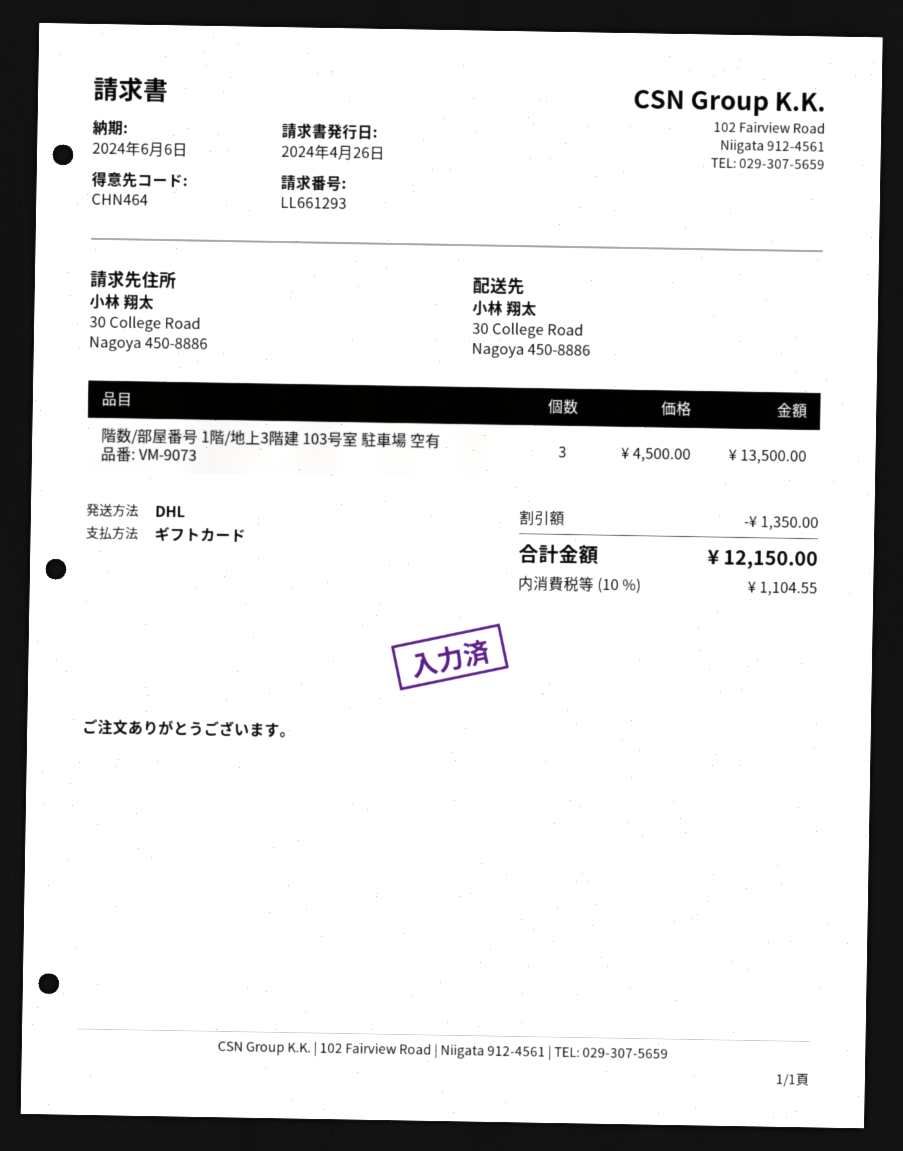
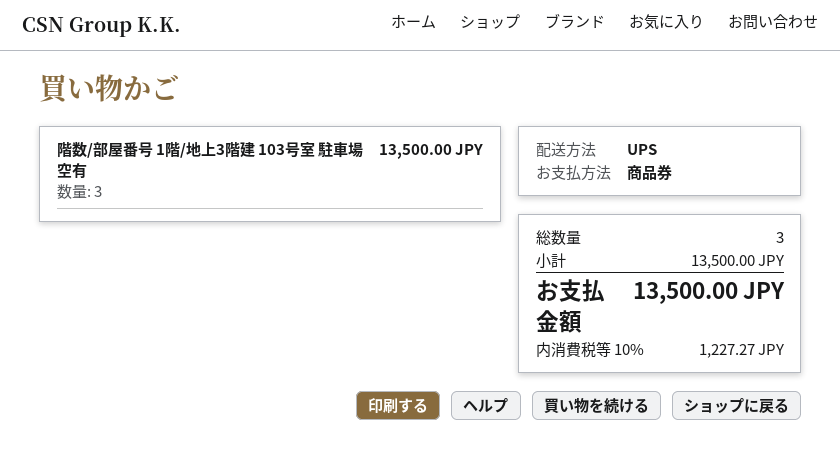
shipping method: DHL -> UPS
discount: 1350.00 -> none
tax: 10% = 1104.55 -> 10% = 1227.27
total: 12150.00 -> 13500.00

